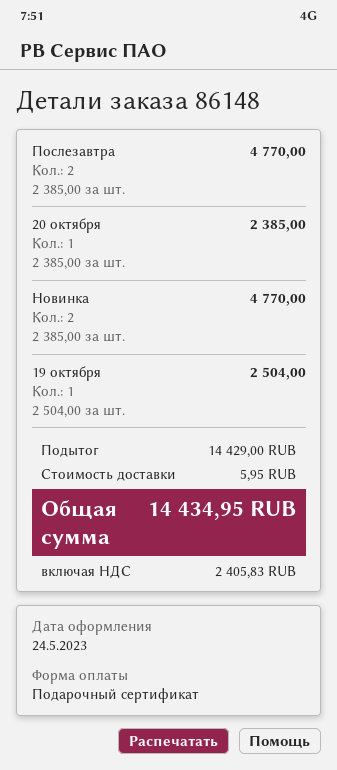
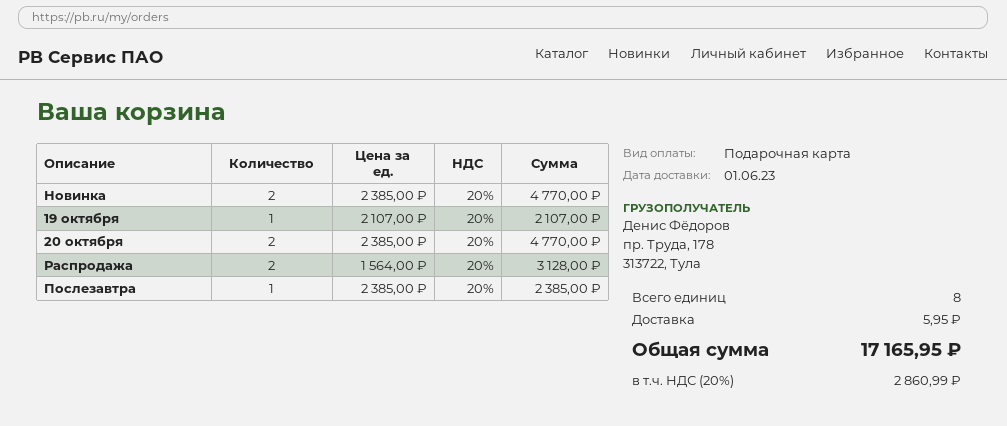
Послезавтра: 2 x 2385.00 = 4770.00 -> 1 x 2385.00 = 2385.00
20 октября: 1 x 2385.00 = 2385.00 -> 2 x 2385.00 = 4770.00
19 октября: 1 x 2504.00 = 2504.00 -> 1 x 2107.00 = 2107.00
Распродажа: none -> 2 x 1564.00 = 3128.00
tax: 2405.83 -> 2860.99
total: 14434.95 -> 17165.95

